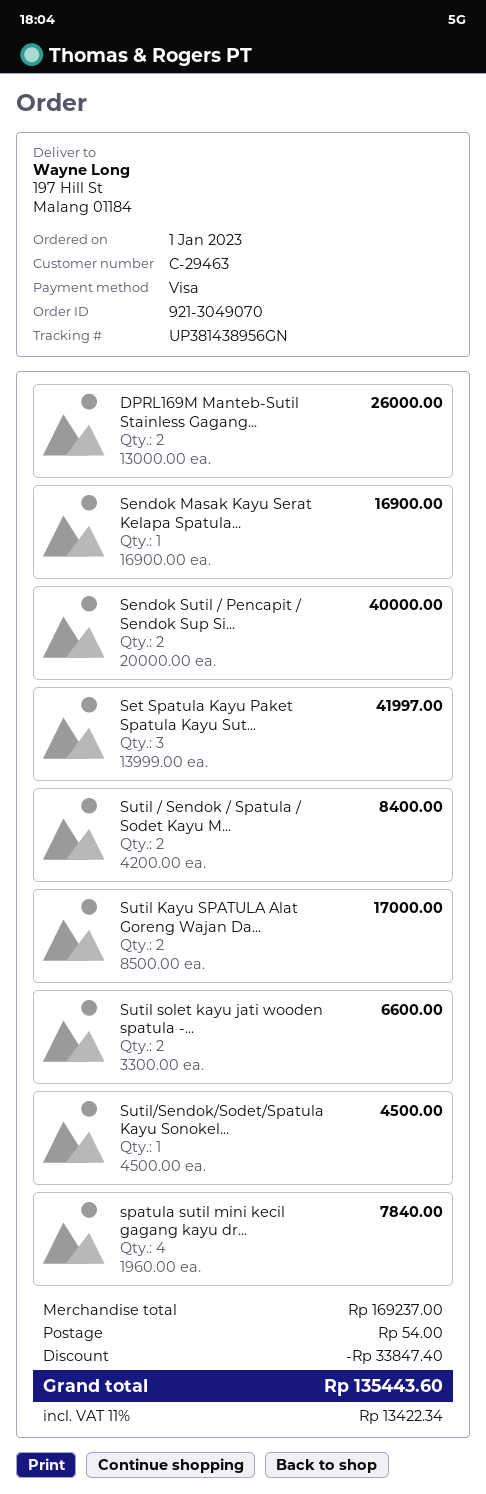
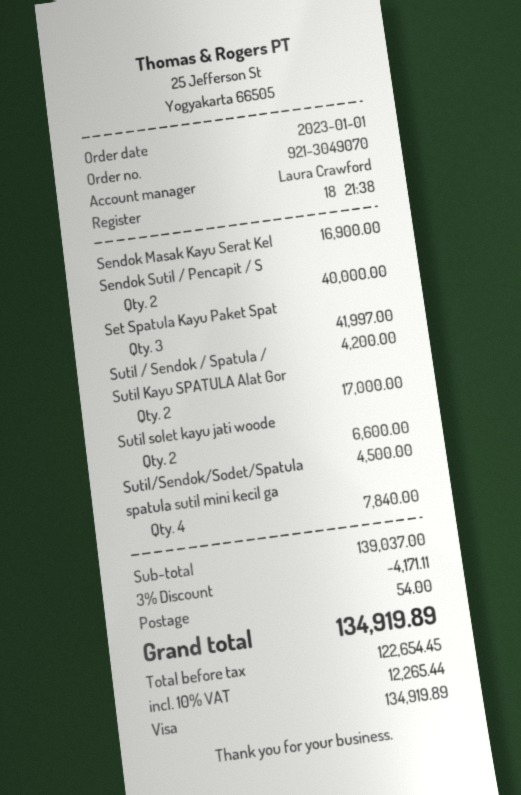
DPRL169M Manteb-Sutil Stainless Gagang...: 2 for 26000.00 -> none
Sutil / Sendok / Spatula / Sodet Kayu M...: 2 for 8400.00 -> 1 for 4200.00
subtotal: 169237.00 -> 139037.00
discount: 33847.40 -> 4171.11
tax: 11% = 13422.34 -> 10% = 12265.44
total: 135443.60 -> 134919.89

